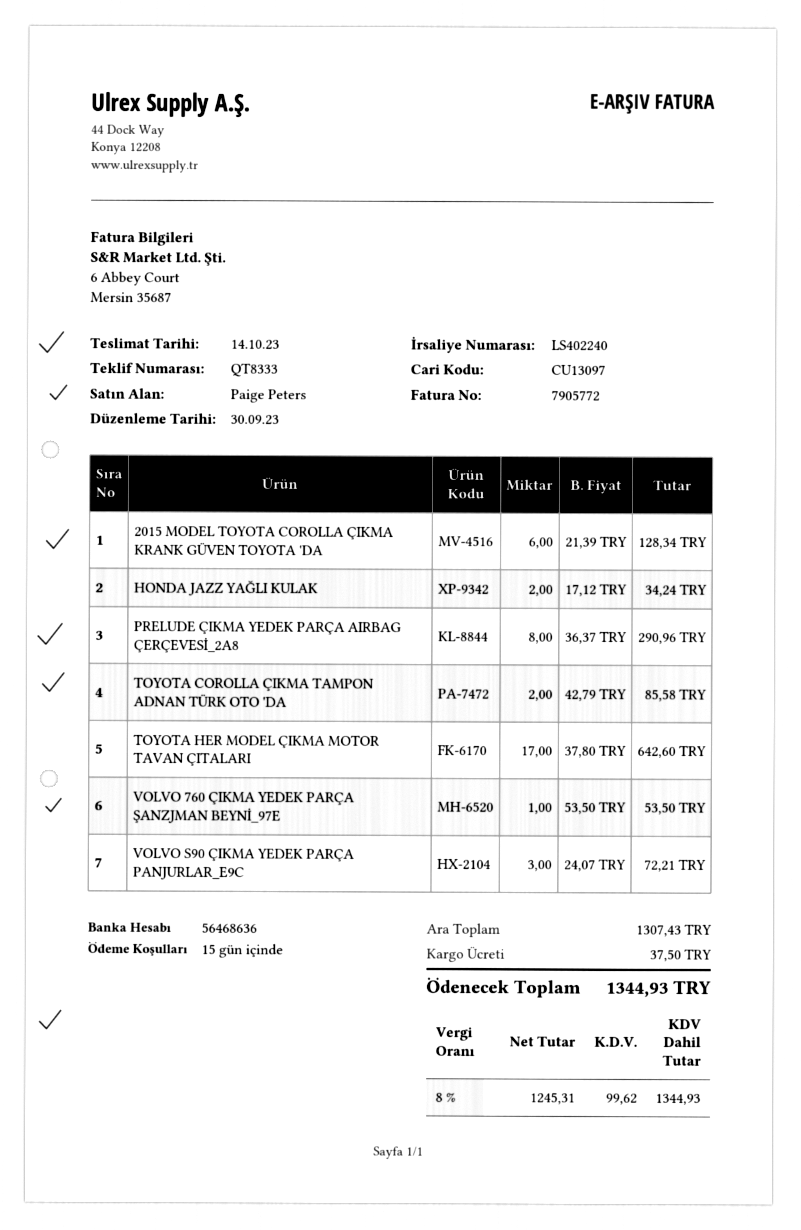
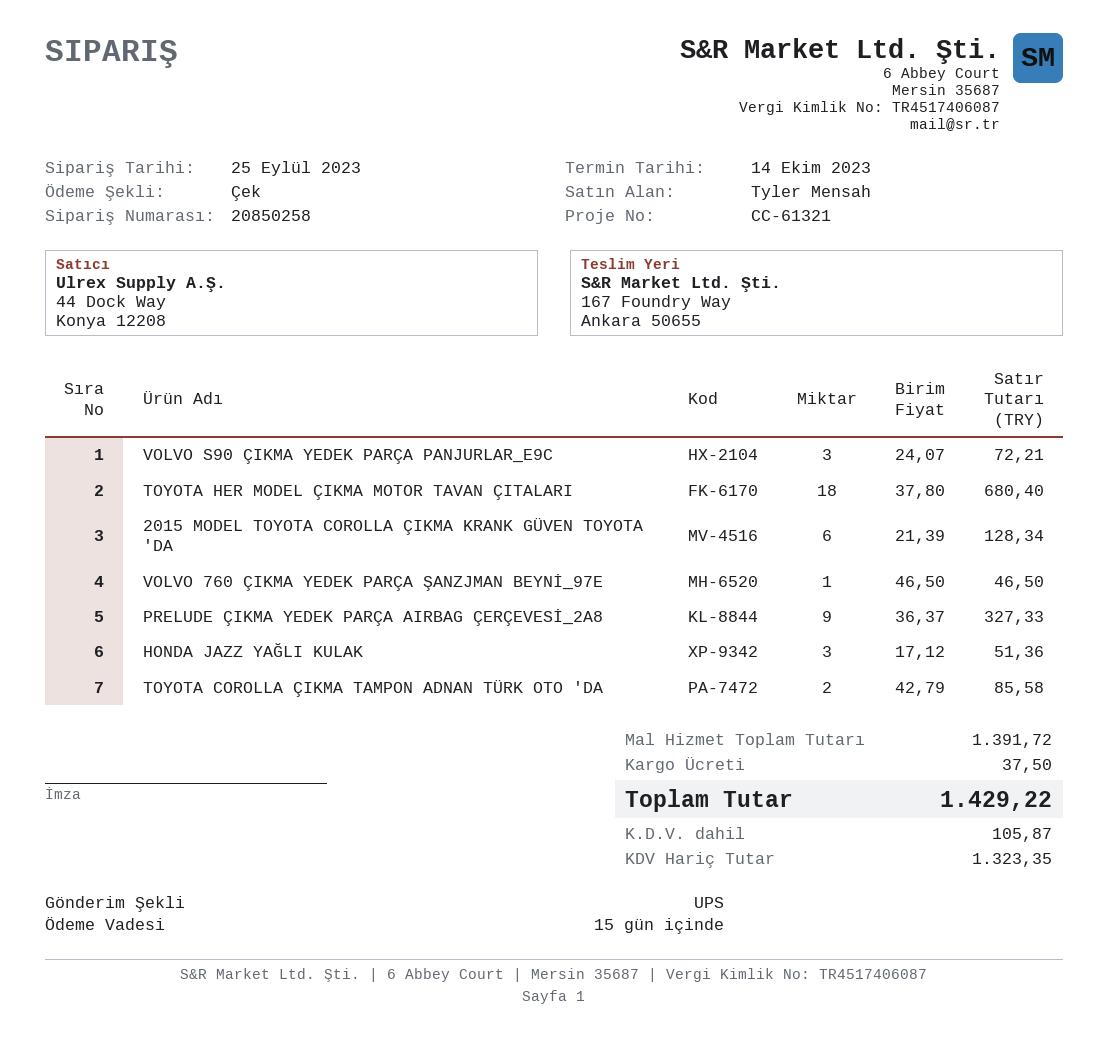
ordered by: Paige Peters -> Tyler Mensah
HONDA JAZZ YAĞLI KULAK: 2 x 17.12 = 34.24 -> 3 x 17.12 = 51.36
PRELUDE ÇIKMA YEDEK PARÇA AIRBAG ÇERÇEVESİ_2A8: 8 x 36.37 = 290.96 -> 9 x 36.37 = 327.33
TOYOTA HER MODEL ÇIKMA MOTOR TAVAN ÇITALARI: 17 x 37.80 = 642.60 -> 18 x 37.80 = 680.40
VOLVO 760 ÇIKMA YEDEK PARÇA ŞANZJMAN BEYNİ_97E: 1 x 53.50 = 53.50 -> 1 x 46.50 = 46.50
subtotal: 1307.43 -> 1391.72
net: 1245.31 -> 1323.35
tax: 99.62 -> 105.87
total: 1344.93 -> 1429.22

